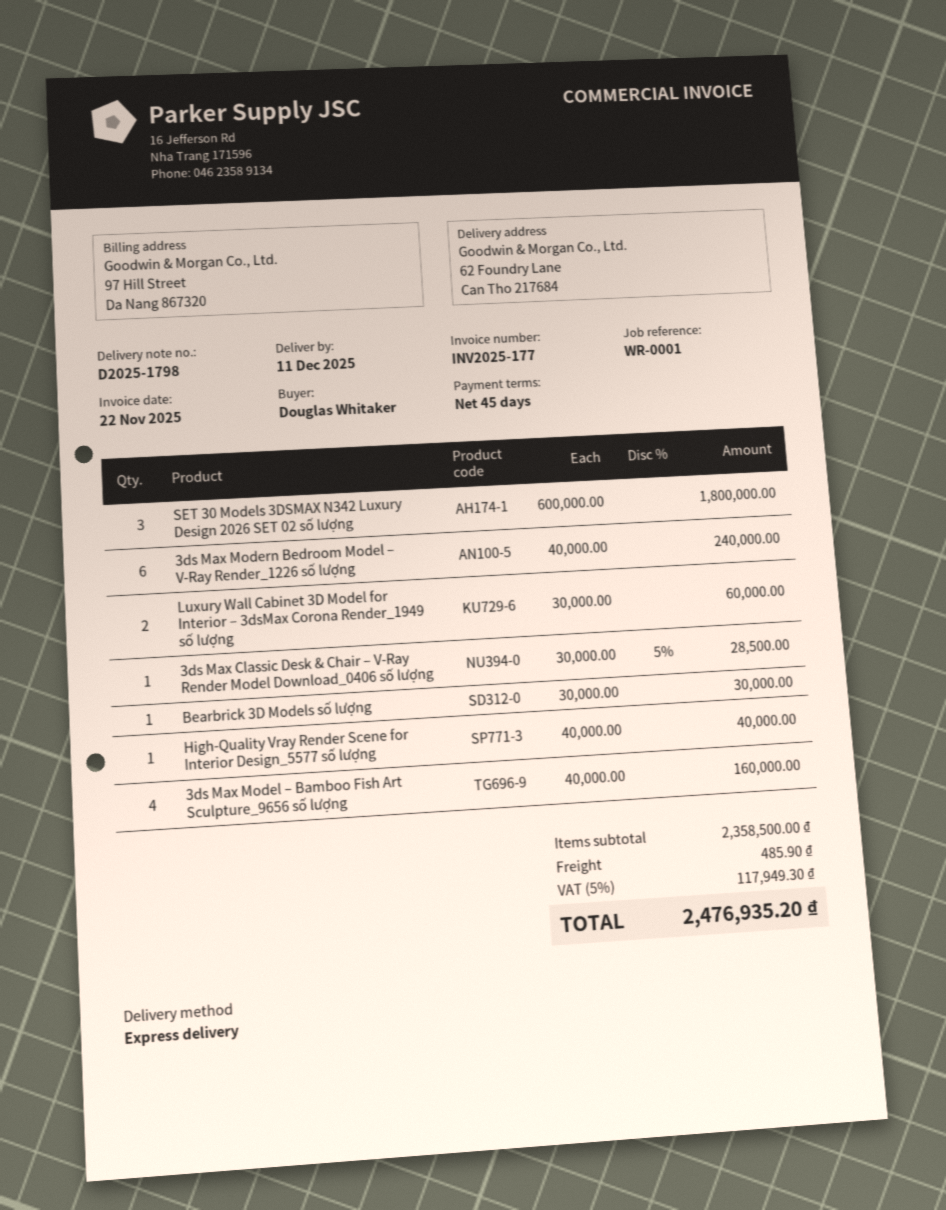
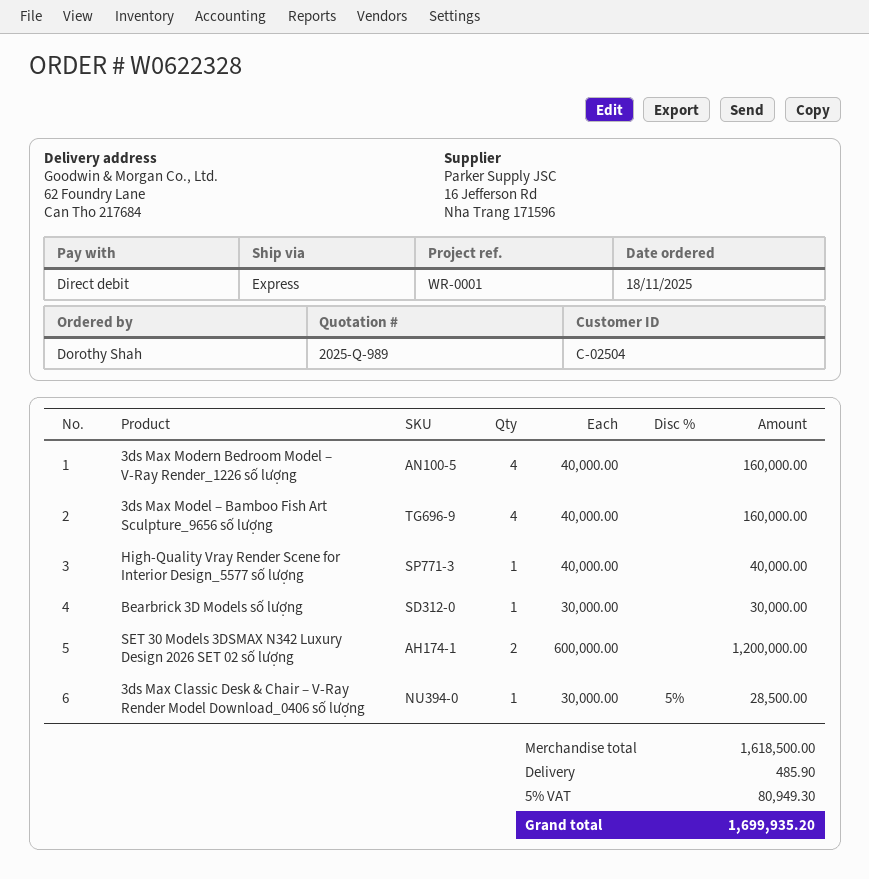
ordered by: Douglas Whitaker -> Dorothy Shah
SET 30 Models 3DSMAX N342 Luxury Design 2026 SET 02 số lượng: 3 x 600000.00 = 1800000.00 -> 2 x 600000.00 = 1200000.00
3ds Max Modern Bedroom Model – V-Ray Render_1226 số lượng: 6 x 40000.00 = 240000.00 -> 4 x 40000.00 = 160000.00
Luxury Wall Cabinet 3D Model for Interior – 3dsMax Corona Render_1949 số lượng: 2 x 30000.00 = 60000.00 -> none
subtotal: 2358500.00 -> 1618500.00
tax: 5% = 117949.30 -> 5% = 80949.30
total: 2476935.20 -> 1699935.20

